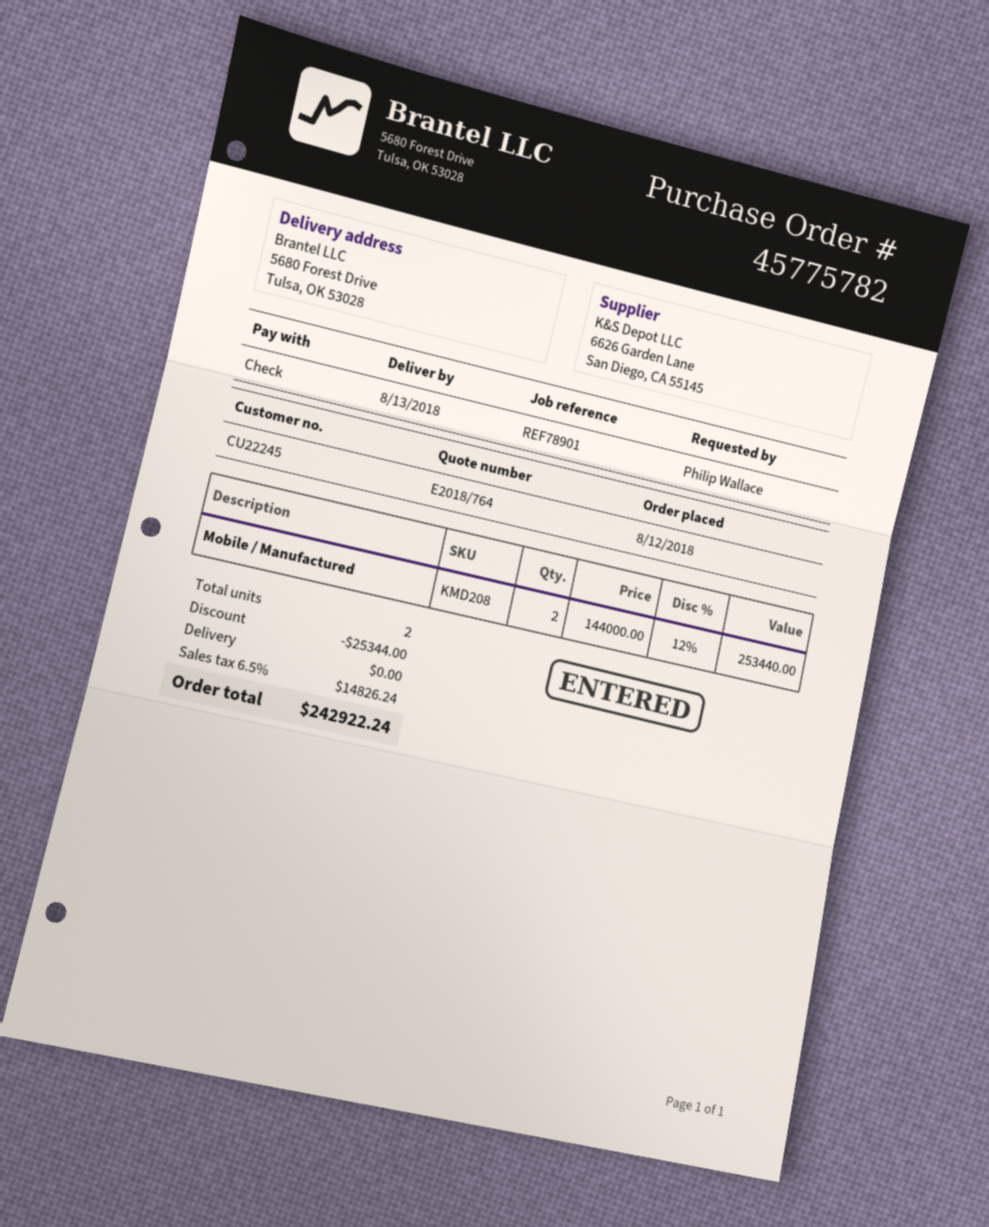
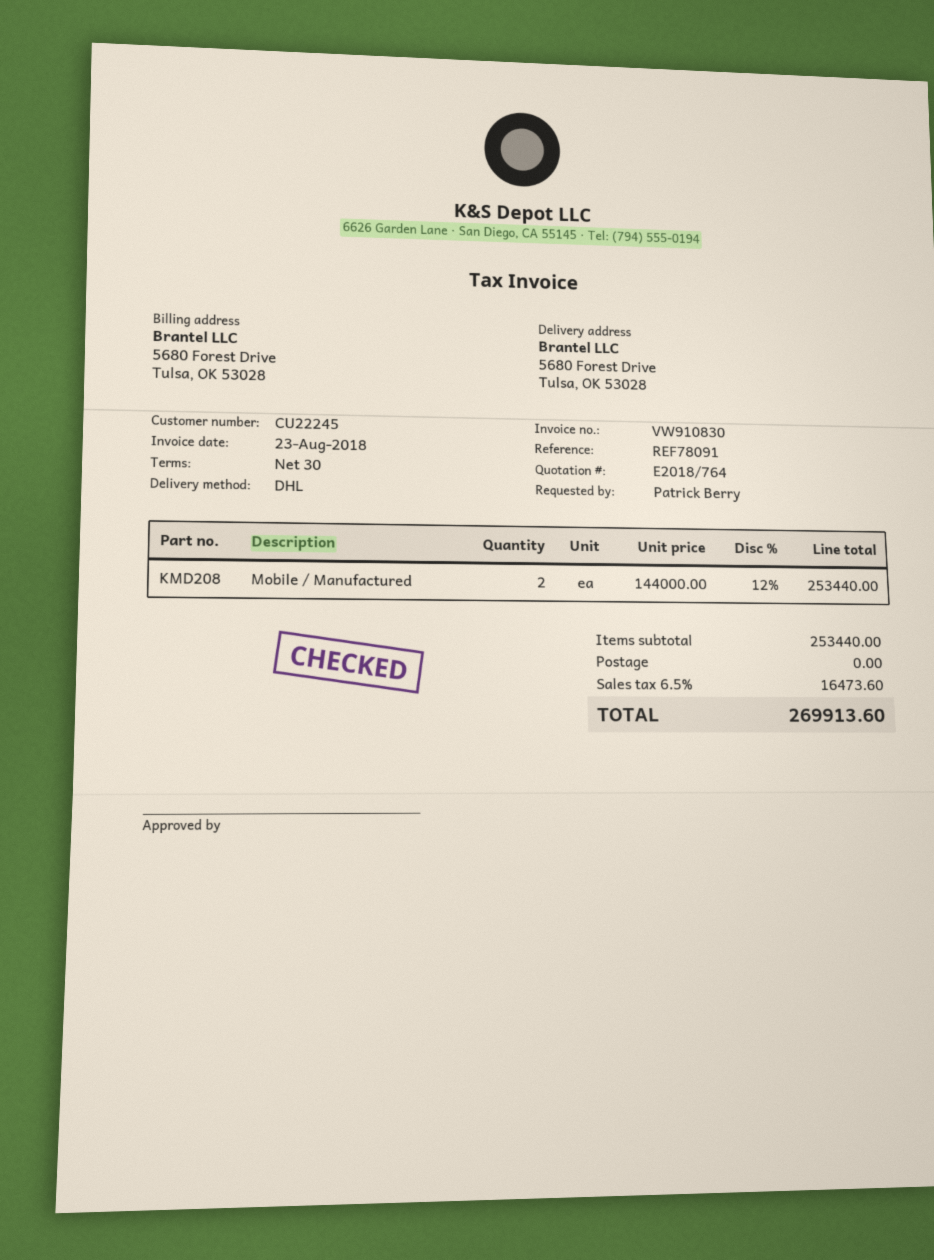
reference: REF78901 -> REF78091
ordered by: Philip Wallace -> Patrick Berry
discount: 25344.00 -> none
tax: 6.5% = 14826.24 -> 6.5% = 16473.60
total: 242922.24 -> 269913.60

